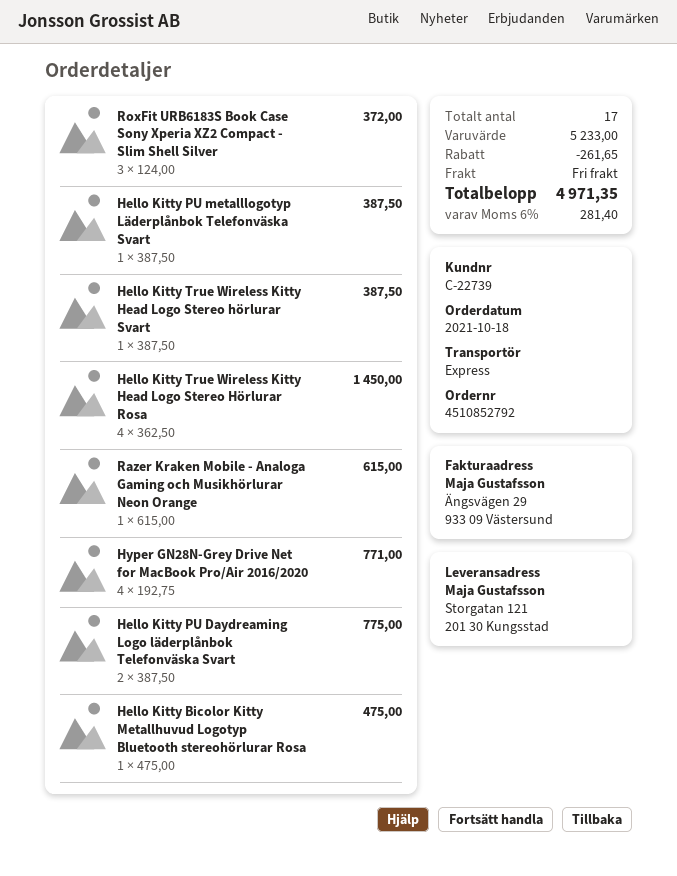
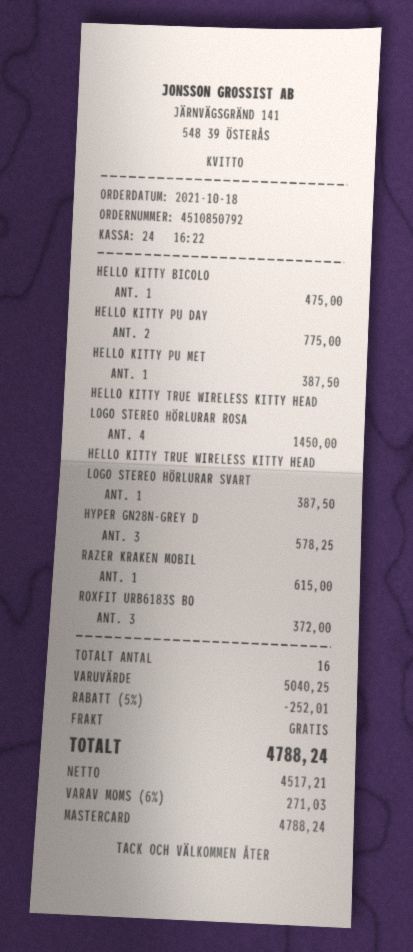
order number: 4510852792 -> 4510850792
Hyper GN28N-Grey Drive Net for MacBook Pro/Air 2016/2020: 4 for 771.00 -> 3 for 578.25
total quantity: 17 -> 16
subtotal: 5233.00 -> 5040.25
discount: 261.65 -> 252.01
tax: 6% = 281.40 -> 6% = 271.03
total: 4971.35 -> 4788.24

